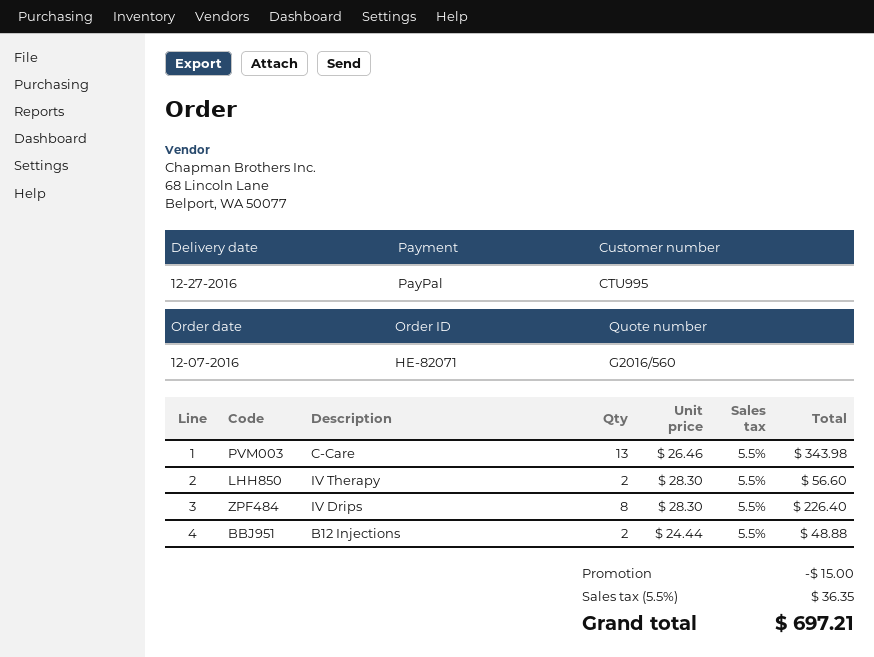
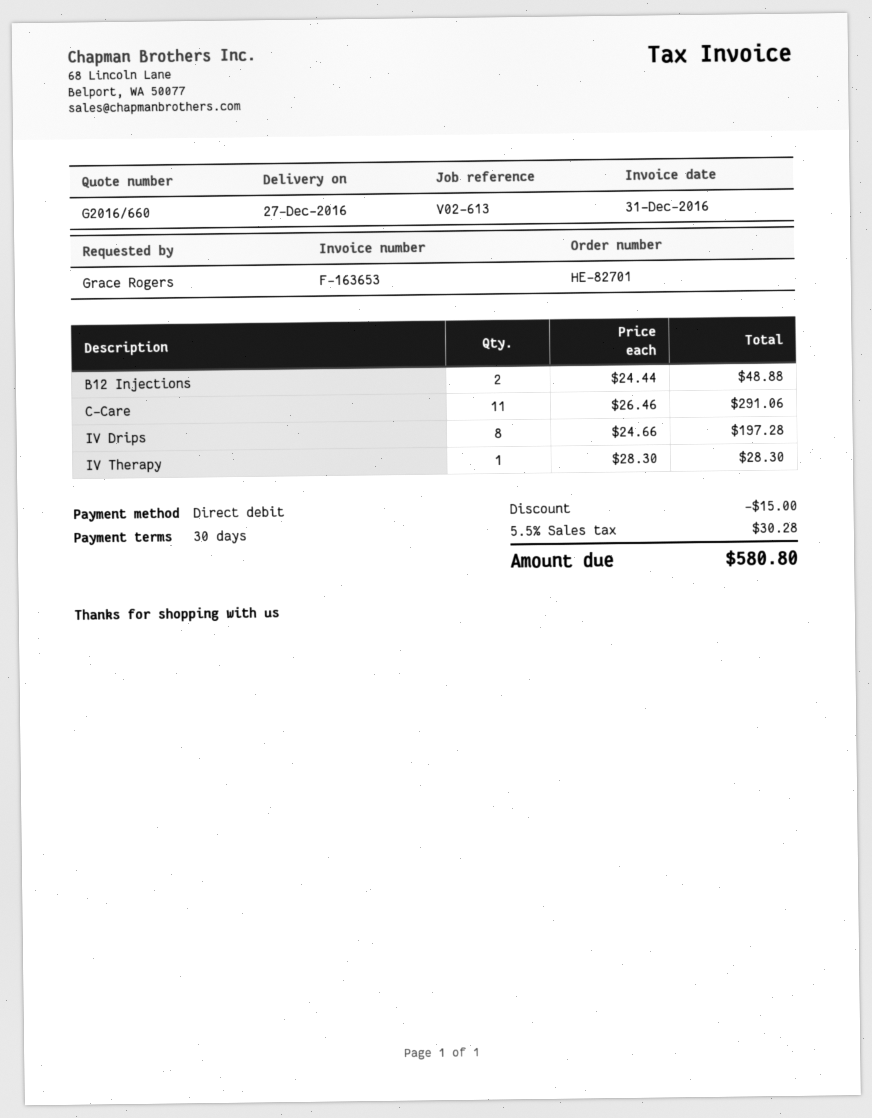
quote number: G2016/560 -> G2016/660
order number: HE-82071 -> HE-82701
payment method: PayPal -> direct debit
C-Care: 13 x 26.46 = 343.98 -> 11 x 26.46 = 291.06
IV Therapy: 2 x 28.30 = 56.60 -> 1 x 28.30 = 28.30
IV Drips: 8 x 28.30 = 226.40 -> 8 x 24.66 = 197.28
tax: 5.5% = 36.35 -> 5.5% = 30.28
total: 697.21 -> 580.80

